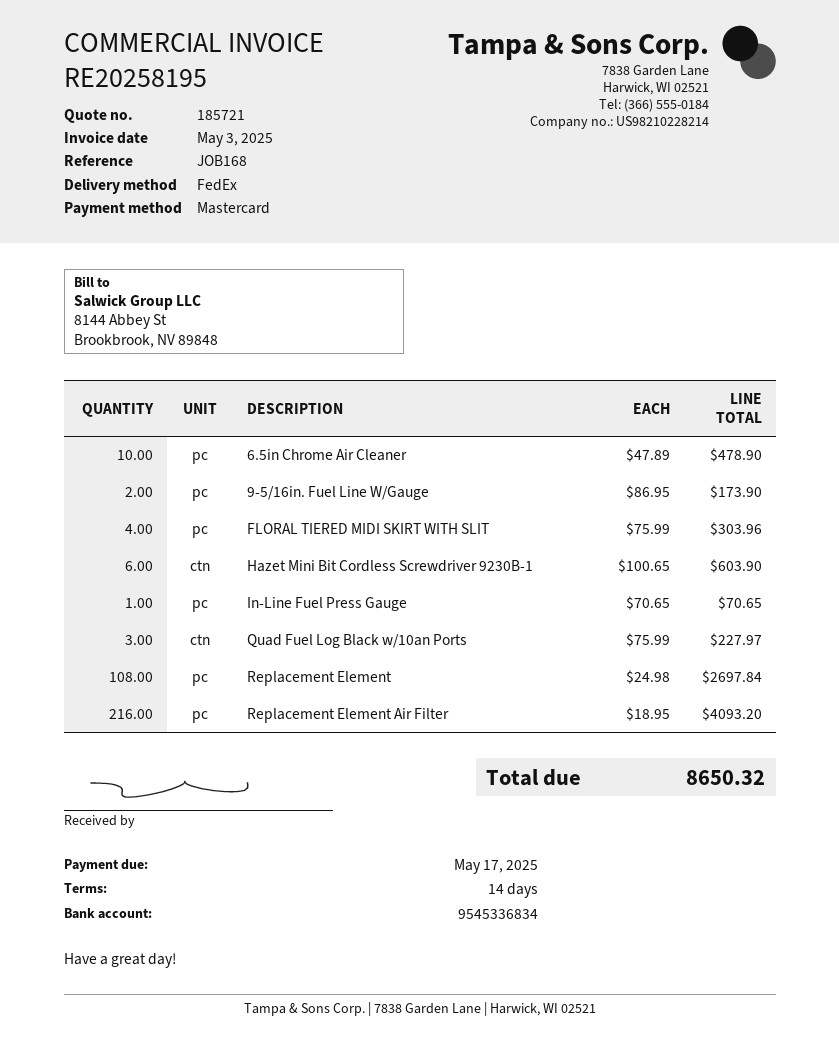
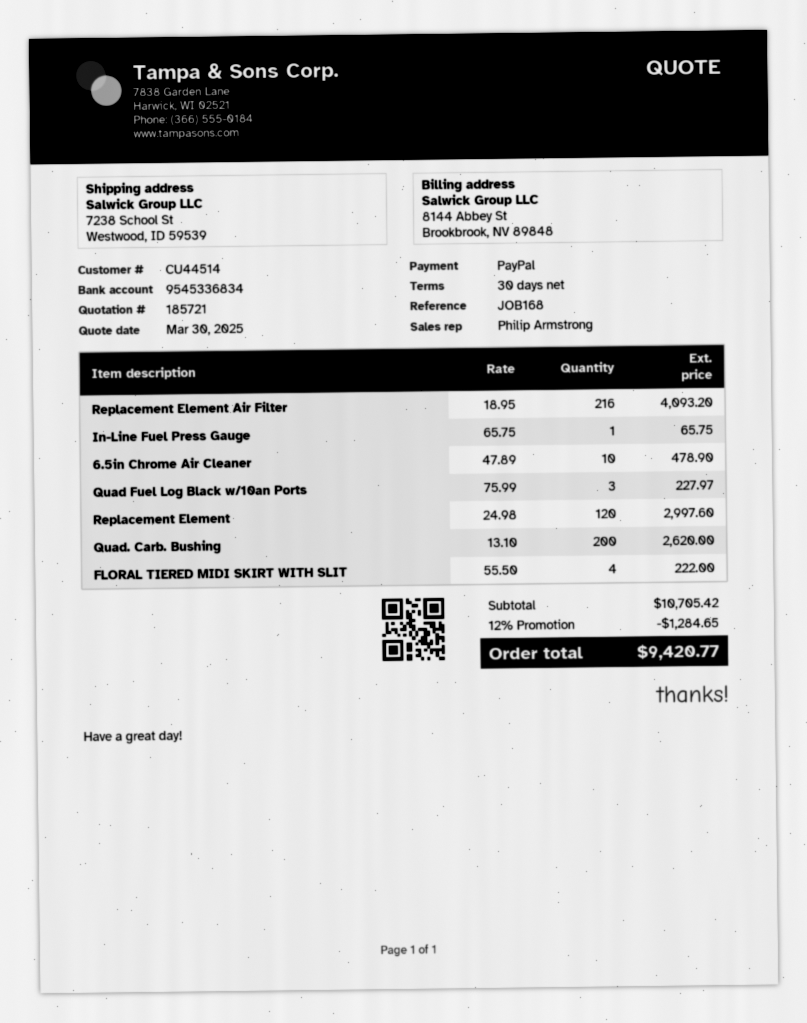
payment terms: 14 days -> 30 days
payment method: Mastercard -> PayPal
9-5/16in. Fuel Line W/Gauge: 2 x 86.95 = 173.90 -> none
FLORAL TIERED MIDI SKIRT WITH SLIT: 4 x 75.99 = 303.96 -> 4 x 55.50 = 222.00
Hazet Mini Bit Cordless Screwdriver 9230B-1: 6 x 100.65 = 603.90 -> none
In-Line Fuel Press Gauge: 1 x 70.65 = 70.65 -> 1 x 65.75 = 65.75
Replacement Element: 108 x 24.98 = 2697.84 -> 120 x 24.98 = 2997.60
Quad. Carb. Bushing: none -> 200 x 13.10 = 2620.00
discount: none -> 12% = 1284.65
total: 8650.32 -> 9420.77

